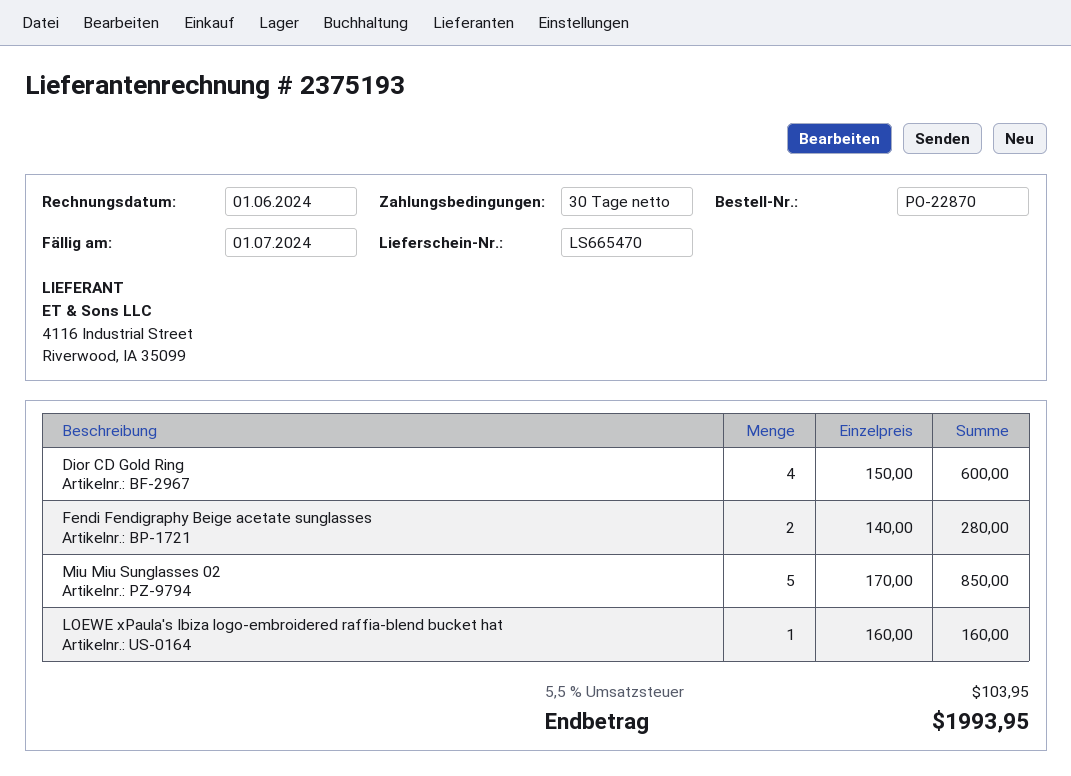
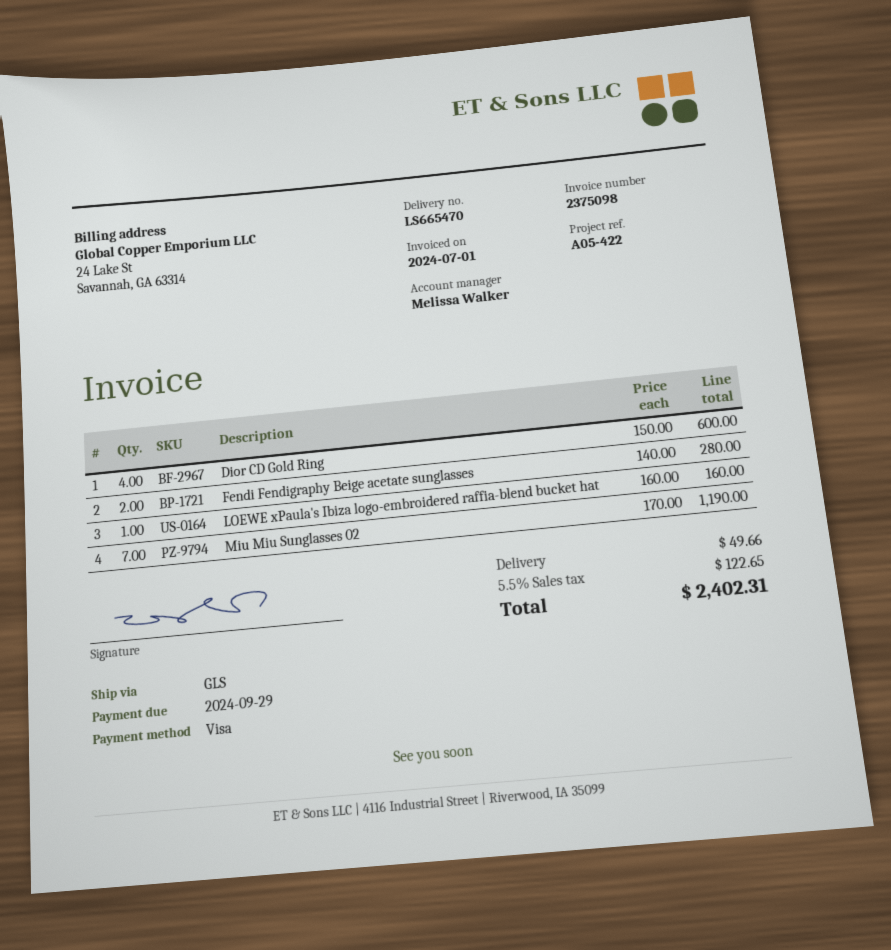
invoice number: 2375193 -> 2375098
invoice date: 2024-06-01 -> 2024-07-01
due date: 2024-07-01 -> 2024-09-29
Miu Miu Sunglasses 02: 5 x 170.00 = 850.00 -> 7 x 170.00 = 1190.00
shipping: none -> 49.66
tax: 5.5% = 103.95 -> 5.5% = 122.65
total: 1993.95 -> 2402.31

